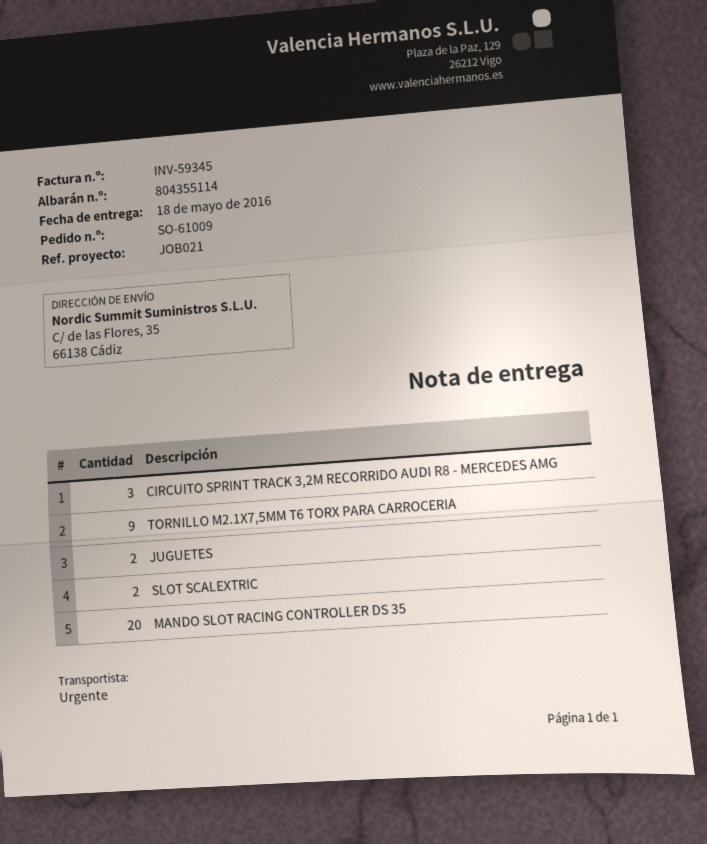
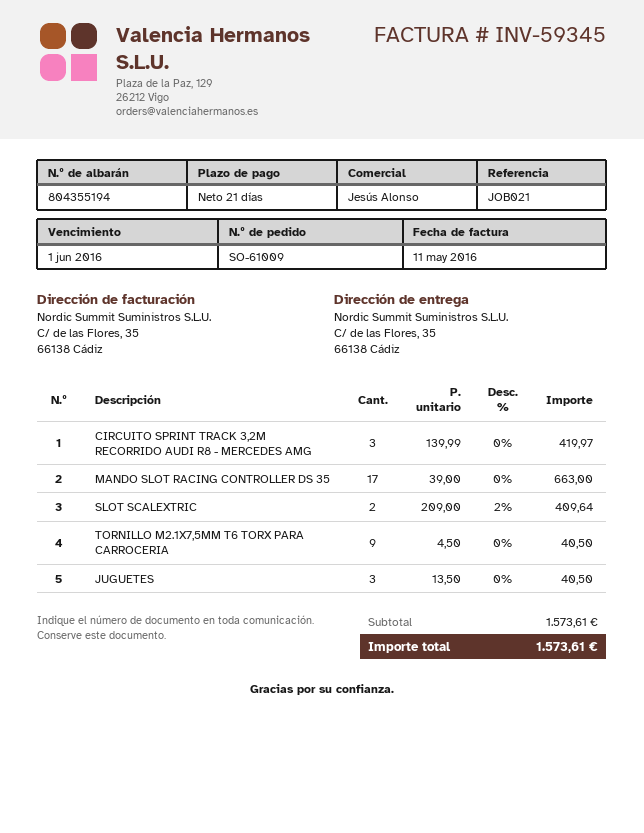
delivery note number: 804355114 -> 804355194
JUGUETES: 2 -> 3
MANDO SLOT RACING CONTROLLER DS 35: 20 -> 17

